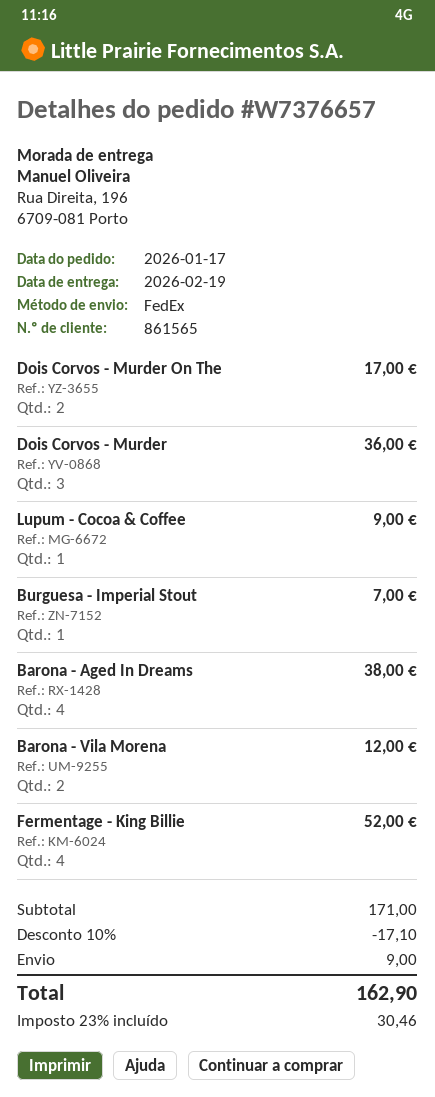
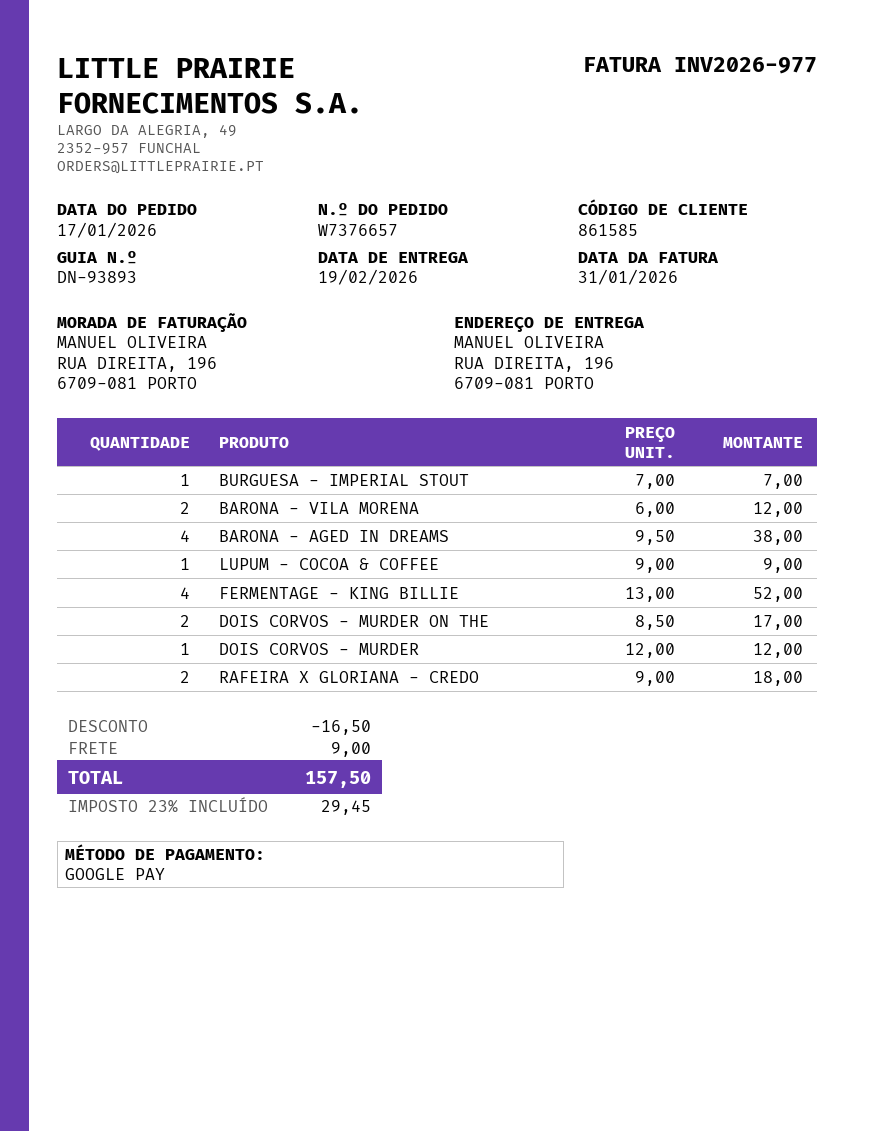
customer number: 861565 -> 861585
Dois Corvos - Murder: 3 for 36.00 -> 1 for 12.00
RAFEIRA X GLORIANA - CREDO: none -> 2 for 18.00
discount: 17.10 -> 16.50
tax: 23% = 30.46 -> 23% = 29.45
total: 162.90 -> 157.50

